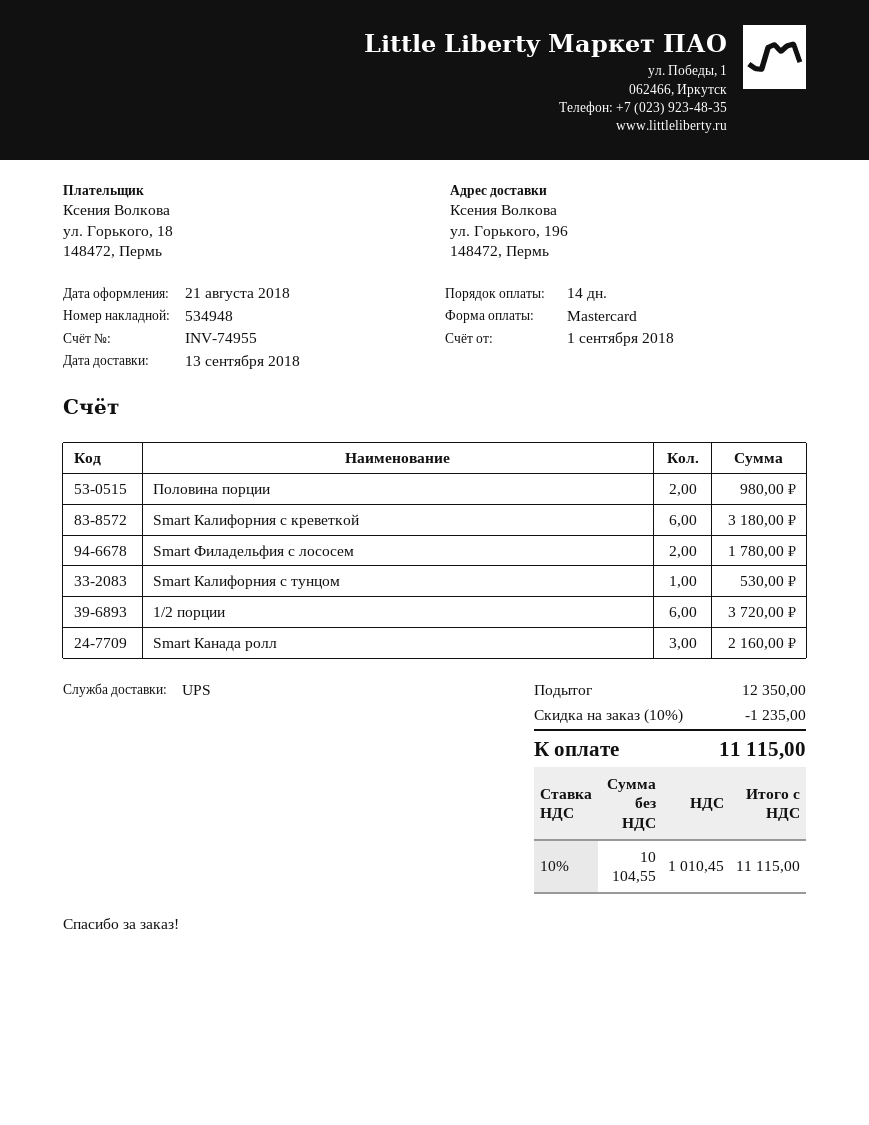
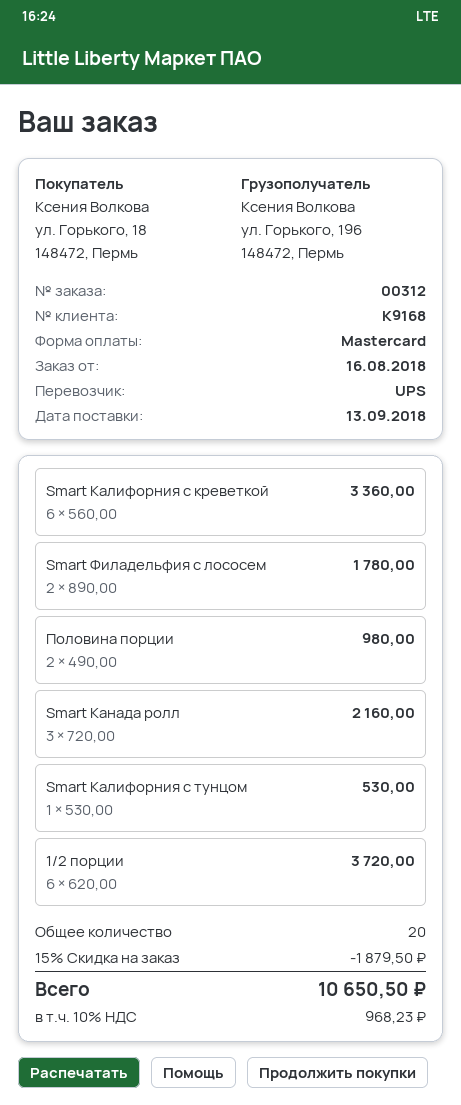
order date: 2018-08-21 -> 2018-08-16
Smart Калифорния с креветкой: 6 for 3180.00 -> 6 for 3360.00
discount: 10% = 1235.00 -> 15% = 1879.50
tax: 10% = 1010.45 -> 10% = 968.23
total: 11115.00 -> 10650.50

